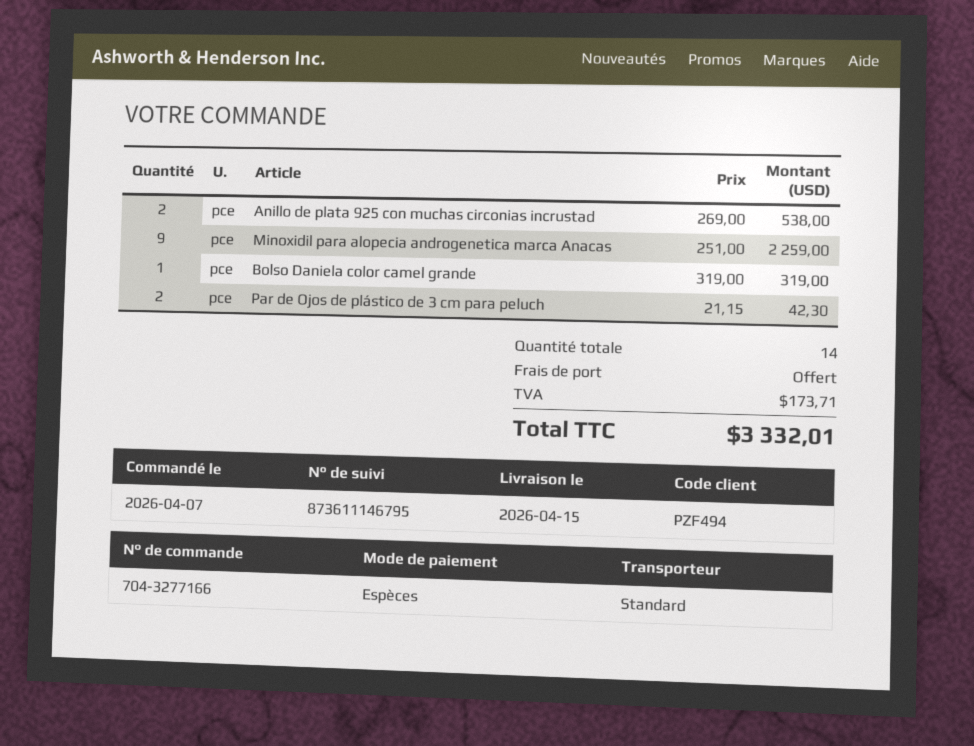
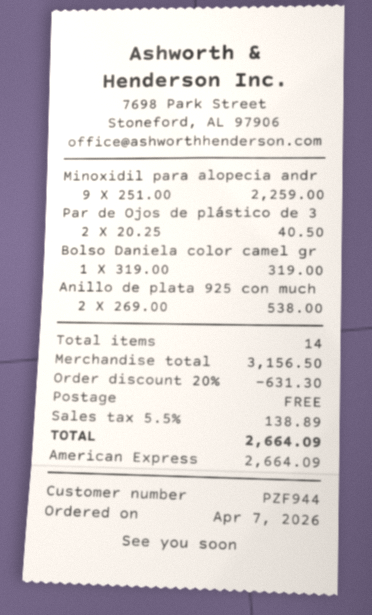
customer number: PZF494 -> PZF944
payment method: cash -> American Express
Par de Ojos de plástico de 3 cm para peluch: 2 x 21.15 = 42.30 -> 2 x 20.25 = 40.50
discount: none -> 20% = 631.30
tax: 173.71 -> 138.89
total: 3332.01 -> 2664.09

